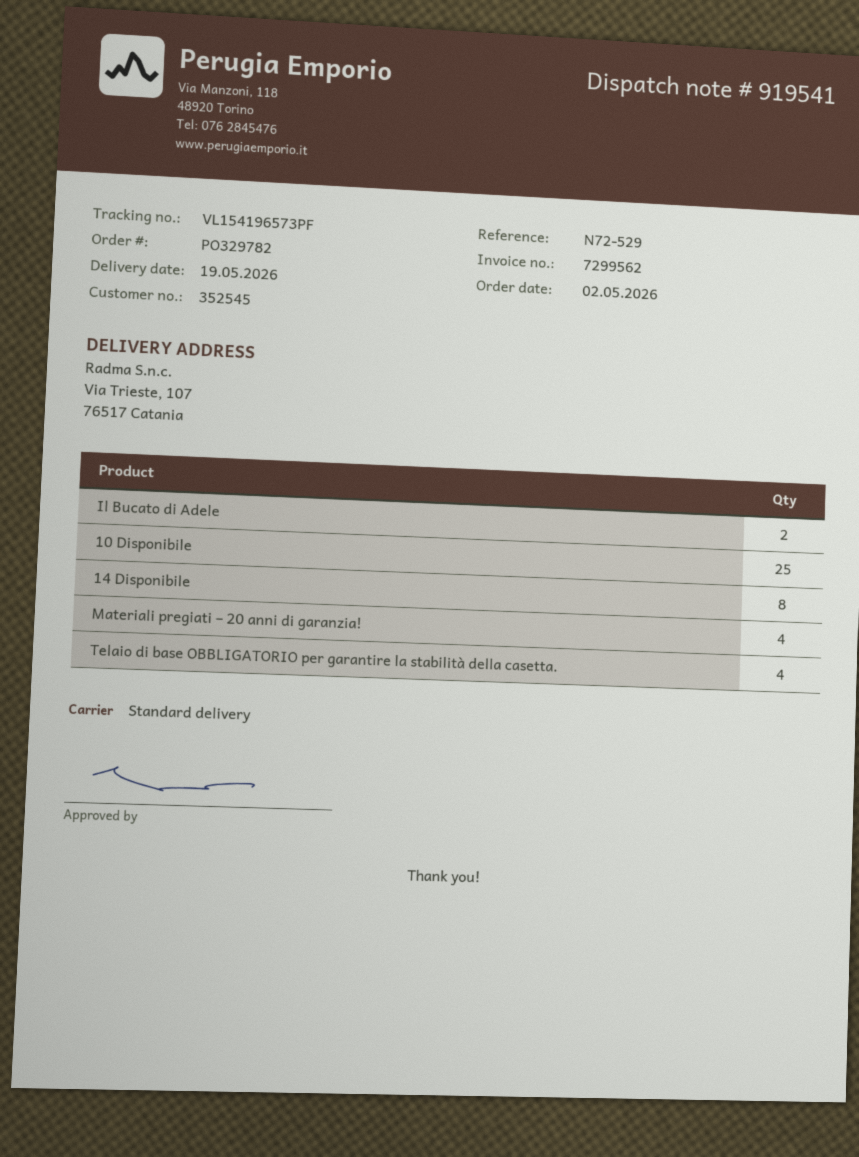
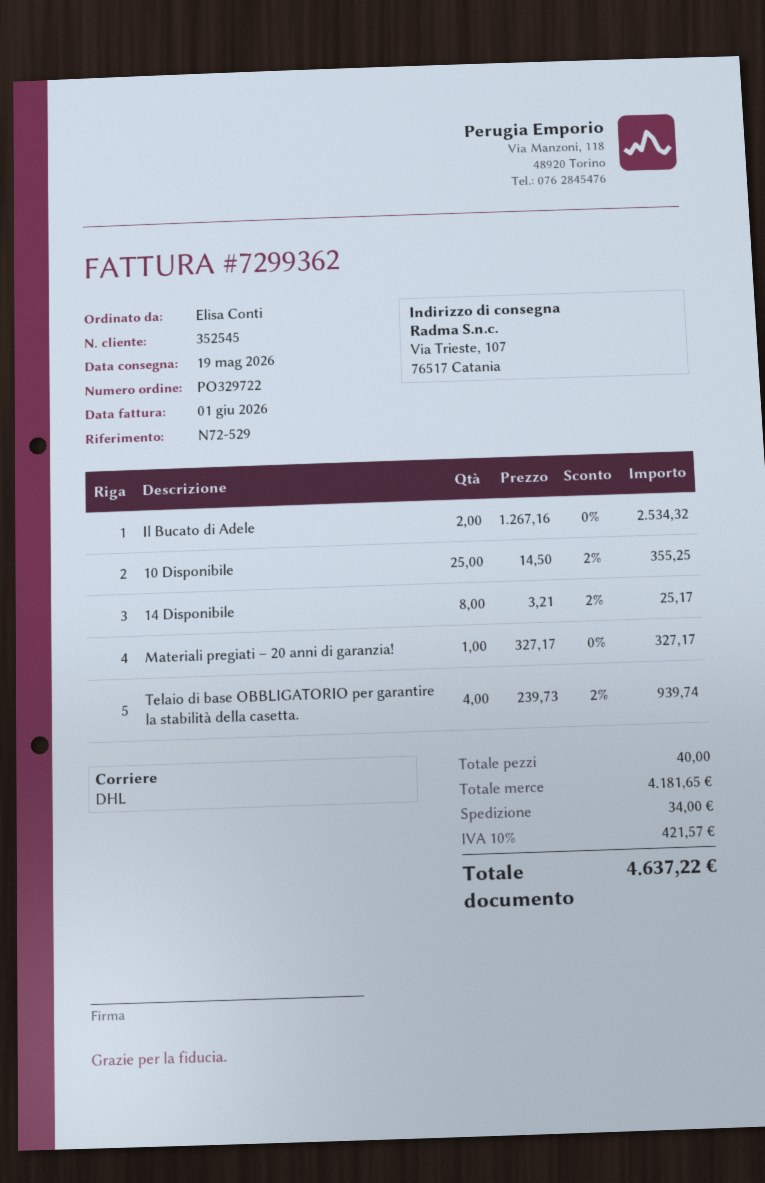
order number: PO329782 -> PO329722
invoice number: 7299562 -> 7299362
shipping method: standard -> DHL
Materiali pregiati – 20 anni di garanzia!: 4 -> 1

